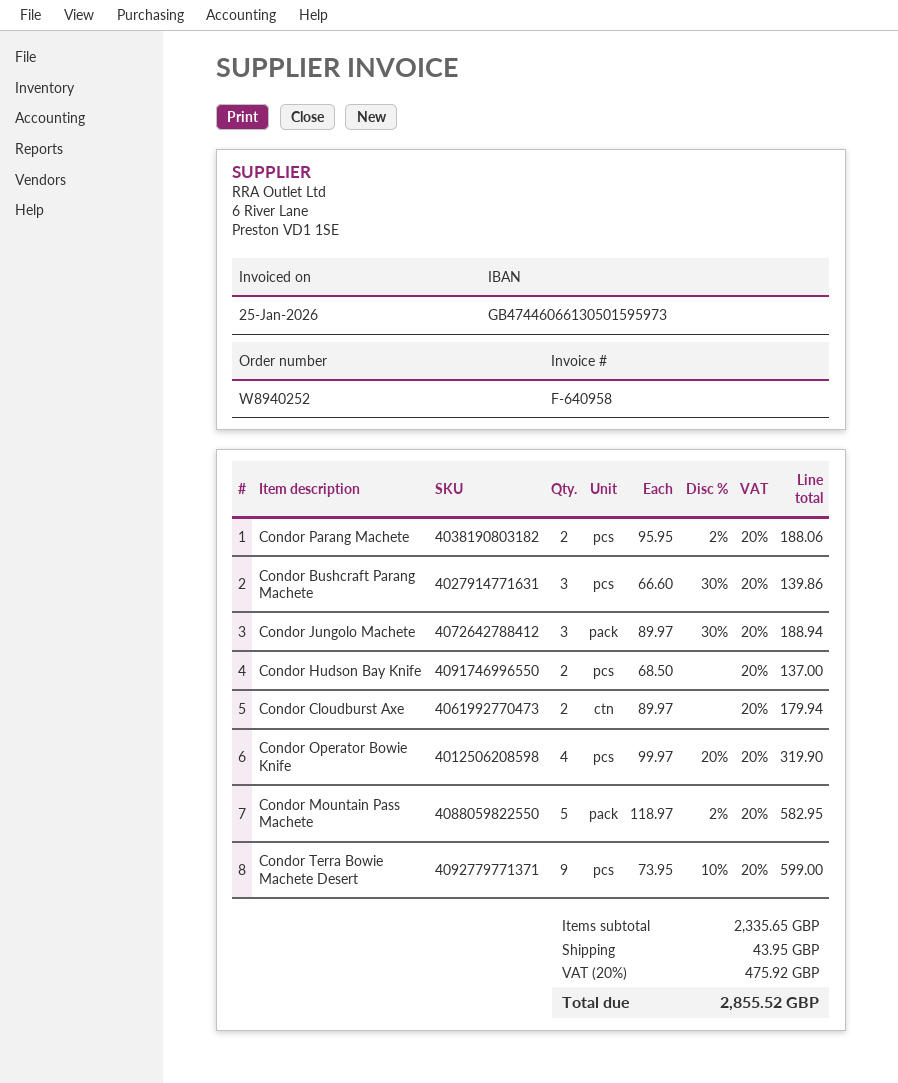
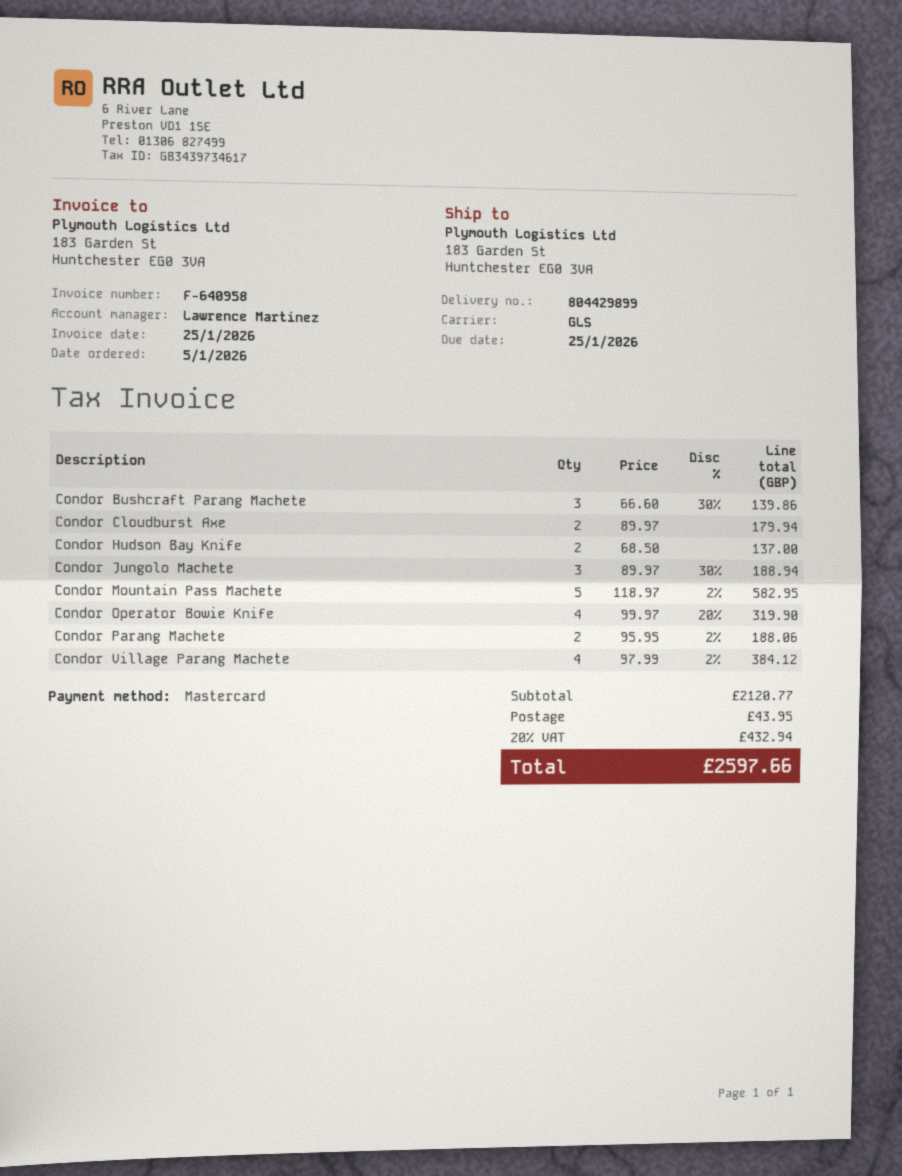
Condor Terra Bowie Machete Desert: 9 x 73.95 - 10% = 599.00 -> none
Condor Village Parang Machete: none -> 4 x 97.99 - 2% = 384.12
subtotal: 2335.65 -> 2120.77
tax: 20% = 475.92 -> 20% = 432.94
total: 2855.52 -> 2597.66

